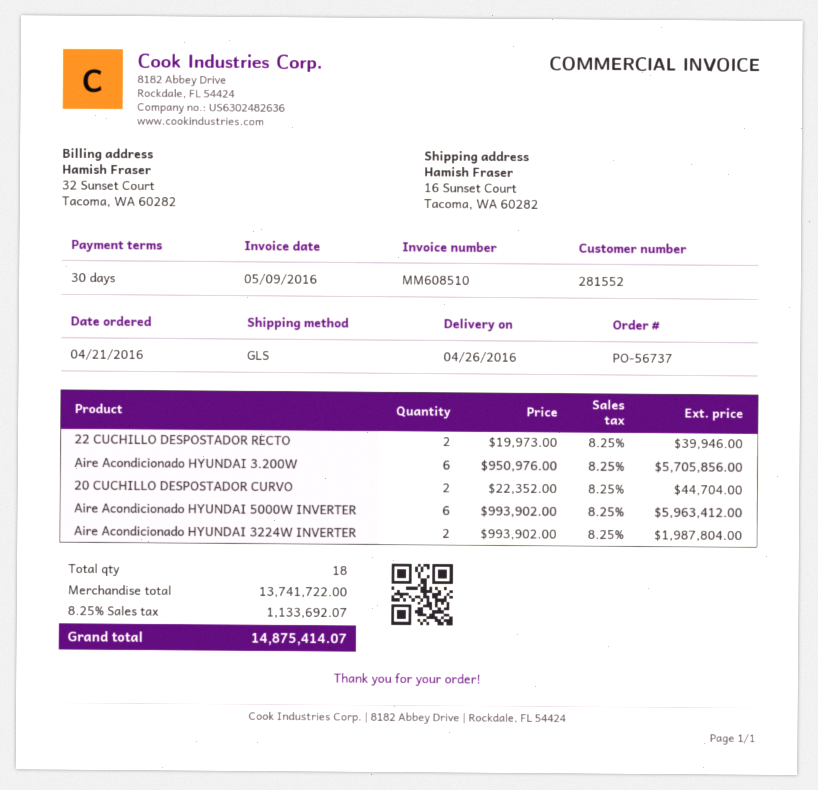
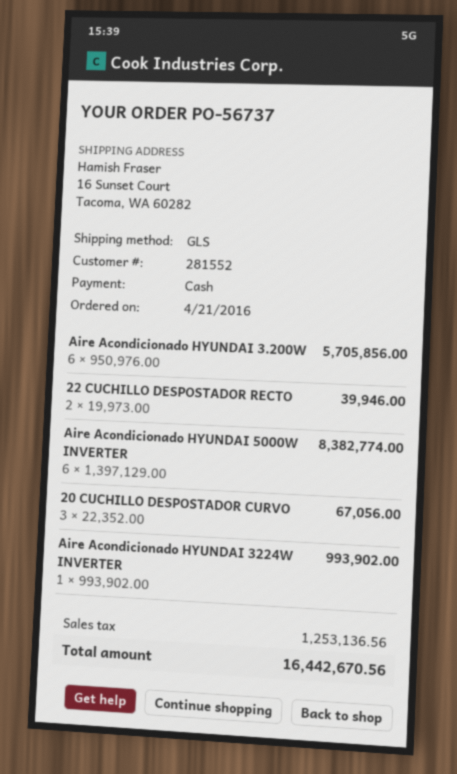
20 CUCHILLO DESPOSTADOR CURVO: 2 x 22352.00 = 44704.00 -> 3 x 22352.00 = 67056.00
Aire Acondicionado HYUNDAI 5000W INVERTER: 6 x 993902.00 = 5963412.00 -> 6 x 1397129.00 = 8382774.00
Aire Acondicionado HYUNDAI 3224W INVERTER: 2 x 993902.00 = 1987804.00 -> 1 x 993902.00 = 993902.00
tax: 1133692.07 -> 1253136.56
total: 14875414.07 -> 16442670.56

